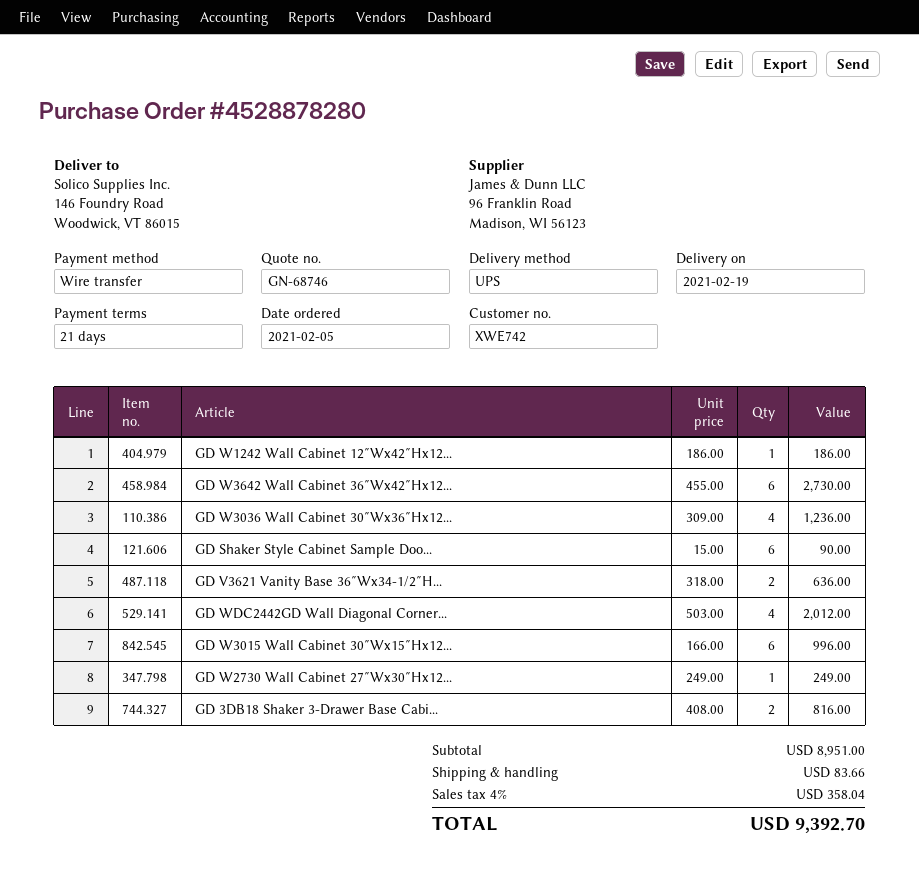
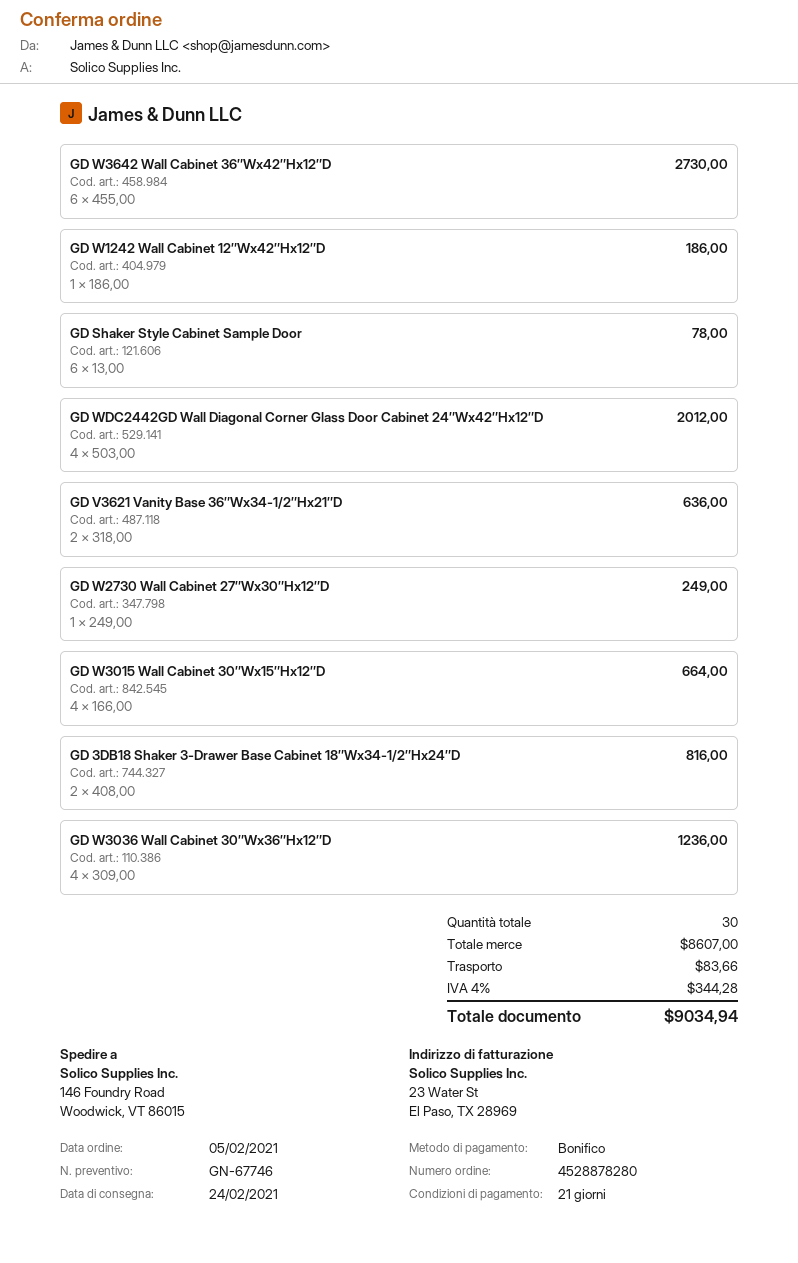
quote number: GN-68746 -> GN-67746
delivery date: 2021-02-19 -> 2021-02-24
GD Shaker Style Cabinet Sample Doo...: 6 x 15.00 = 90.00 -> 6 x 13.00 = 78.00
GD W3015 Wall Cabinet 30″Wx15″Hx12...: 6 x 166.00 = 996.00 -> 4 x 166.00 = 664.00
subtotal: 8951.00 -> 8607.00
tax: 4% = 358.04 -> 4% = 344.28
total: 9392.70 -> 9034.94

